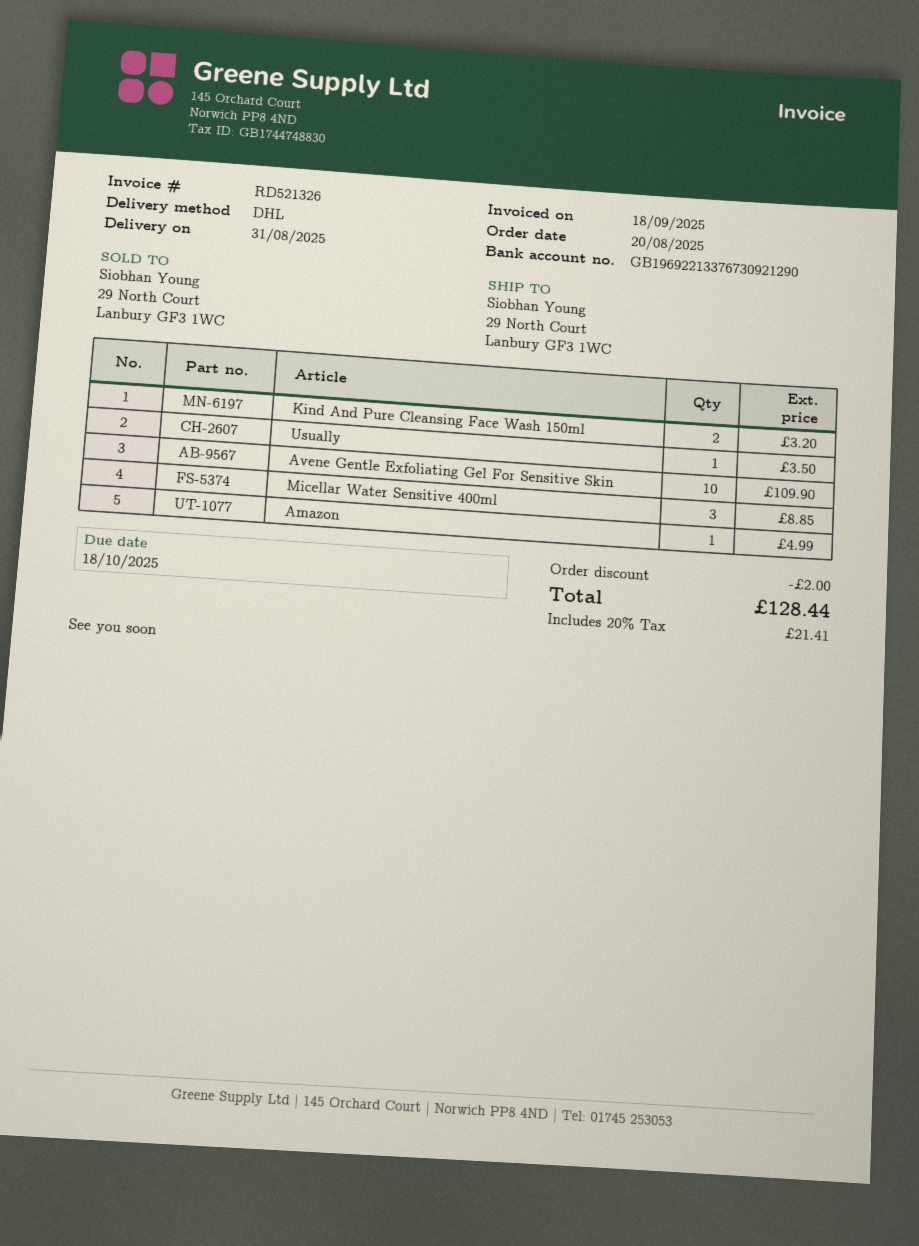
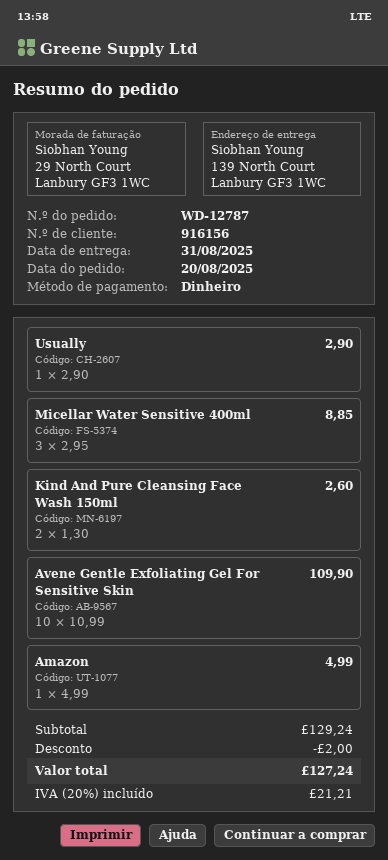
ship to: 29 North Court, Lanbury GF3 1WC -> 139 North Court, Lanbury GF3 1WC
Kind And Pure Cleansing Face Wash 150ml: 2 for 3.20 -> 2 for 2.60
Usually: 1 for 3.50 -> 1 for 2.90
tax: 20% = 21.41 -> 20% = 21.21
total: 128.44 -> 127.24

